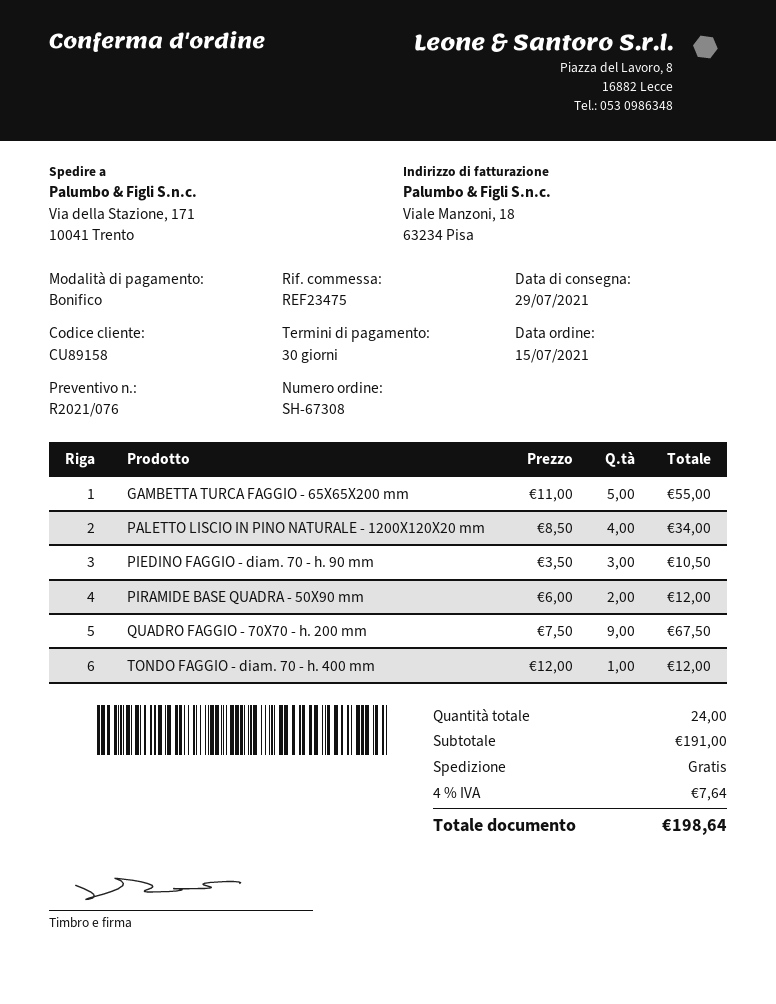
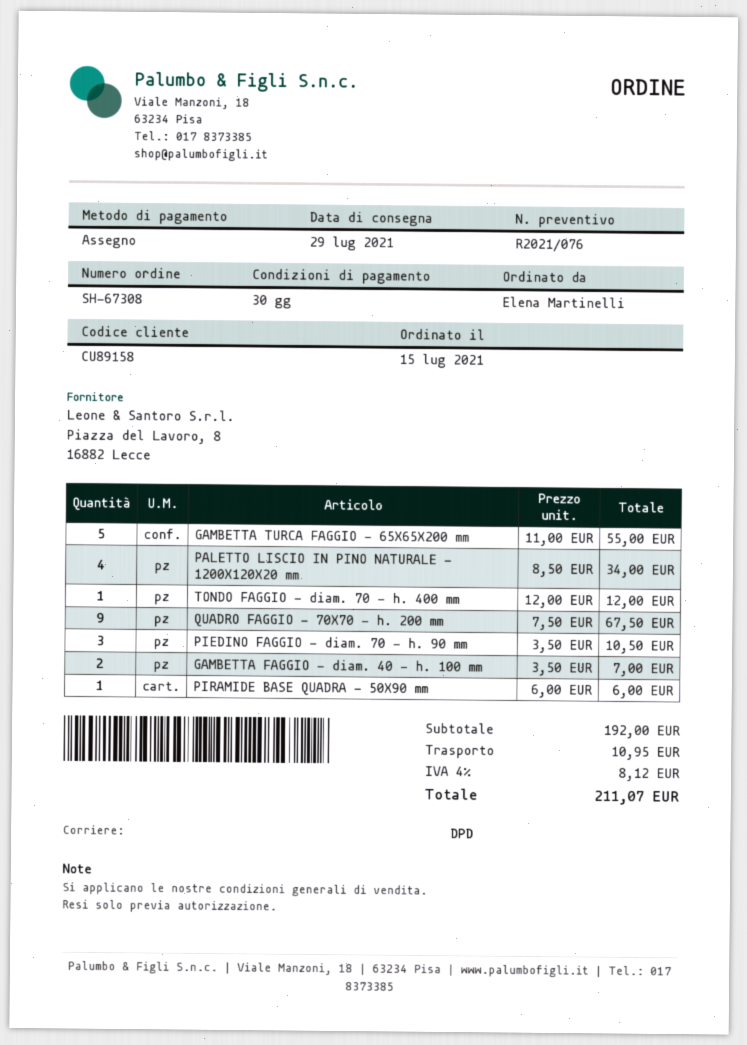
payment method: bank transfer -> cheque
PIRAMIDE BASE QUADRA - 50X90 mm: 2 x 6.00 = 12.00 -> 1 x 6.00 = 6.00
GAMBETTA FAGGIO - diam. 40 - h. 100 mm: none -> 2 x 3.50 = 7.00
subtotal: 191.00 -> 192.00
shipping: 0.00 -> 10.95
tax: 4% = 7.64 -> 4% = 8.12
total: 198.64 -> 211.07

